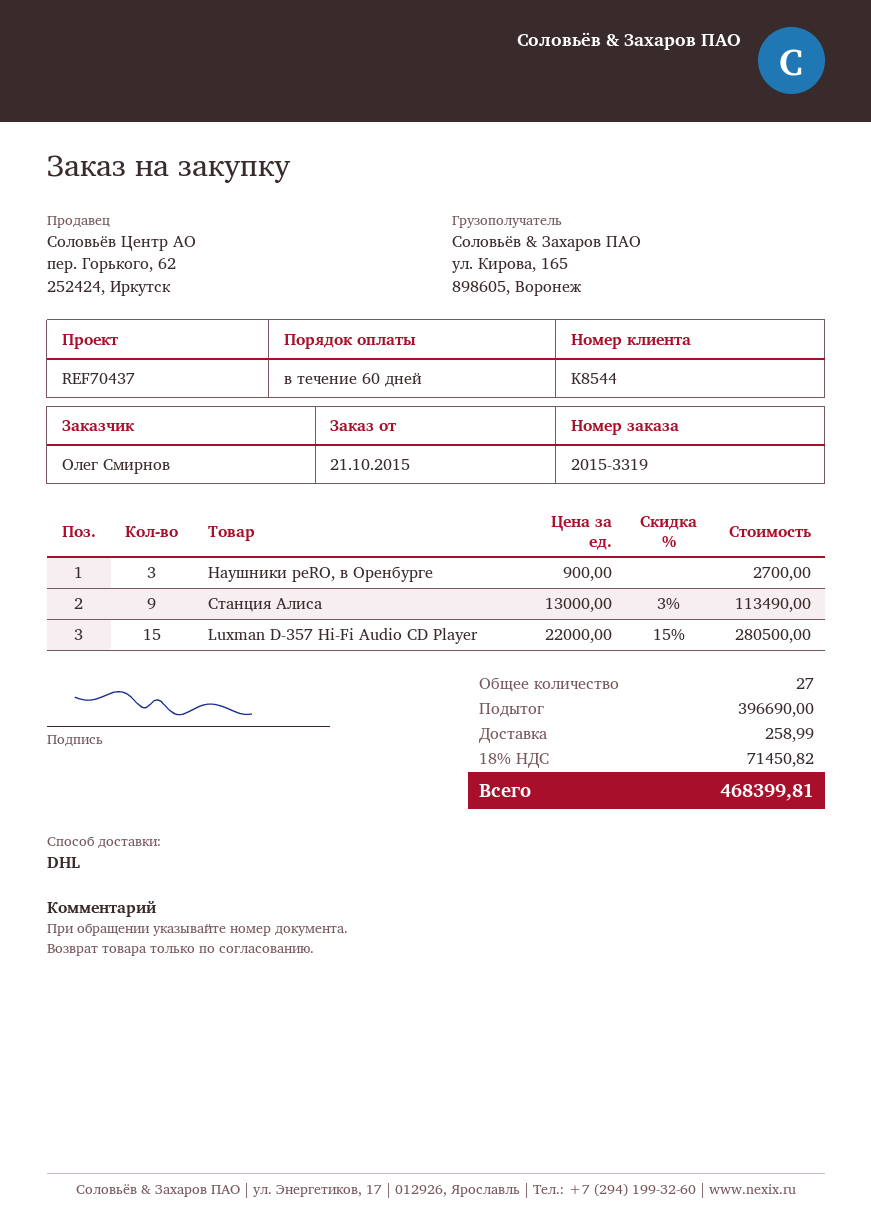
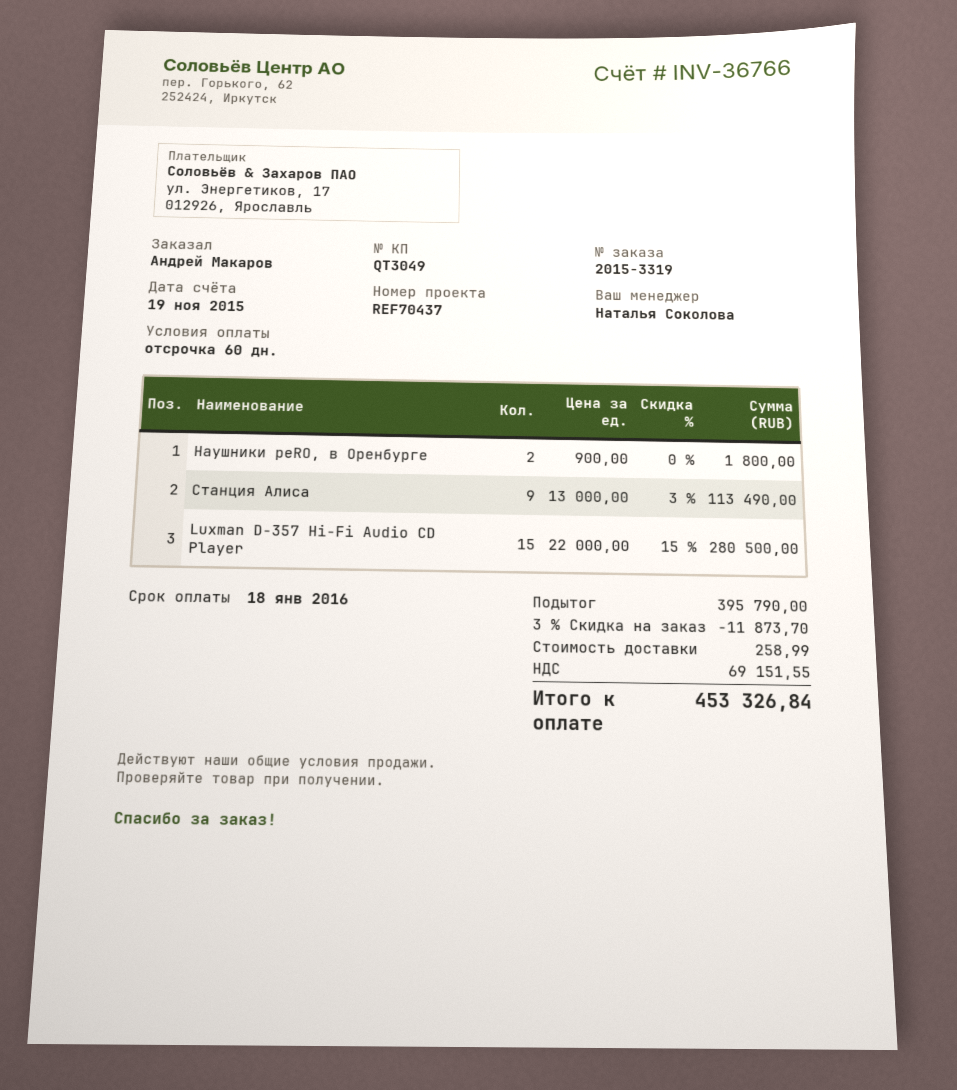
ordered by: Олег Смирнов -> Андрей Макаров
Наушники peRO, в Оренбурге: 3 x 900.00 = 2700.00 -> 2 x 900.00 = 1800.00
subtotal: 396690.00 -> 395790.00
discount: none -> 3% = 11873.70
tax: 71450.82 -> 69151.55
total: 468399.81 -> 453326.84

